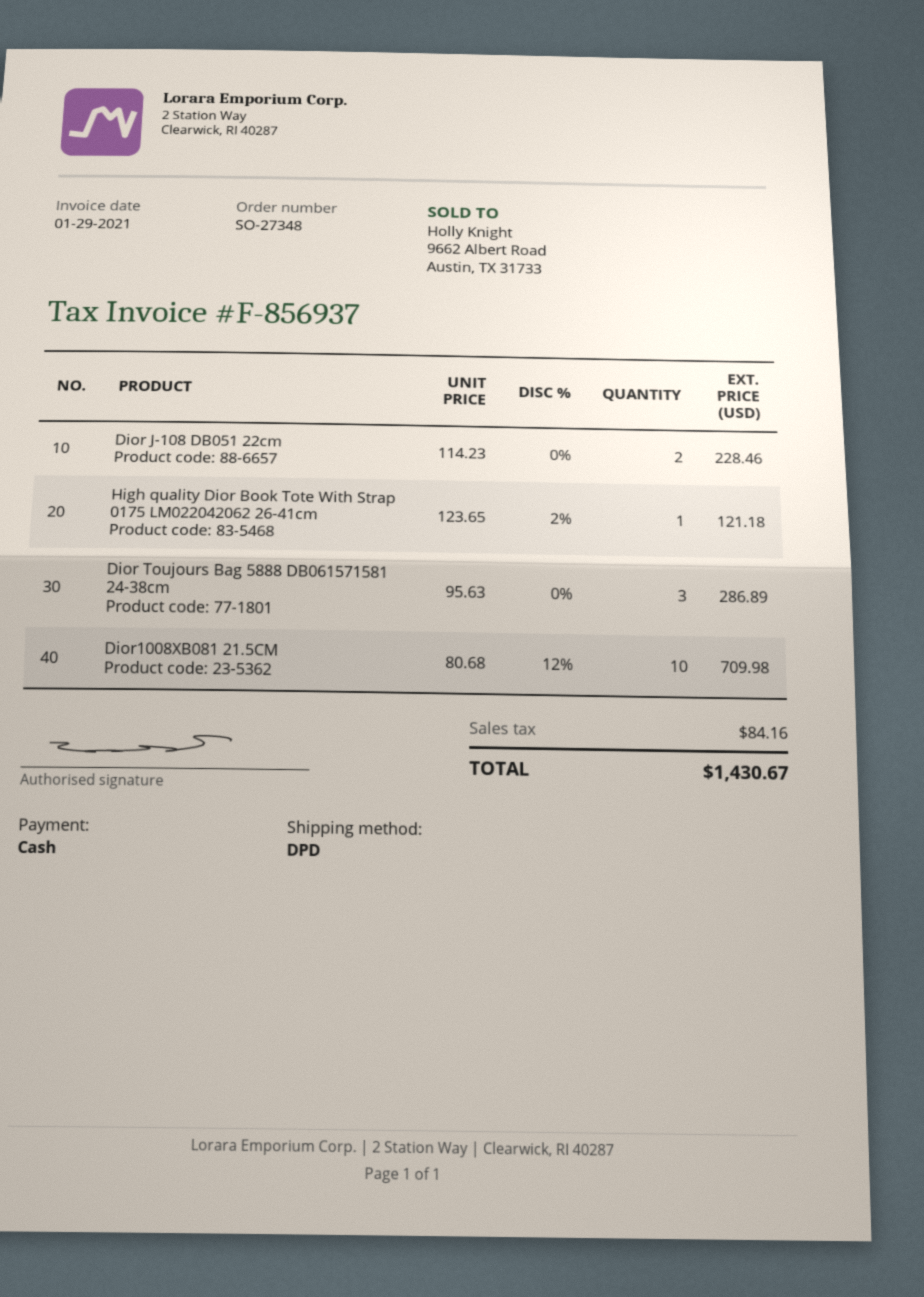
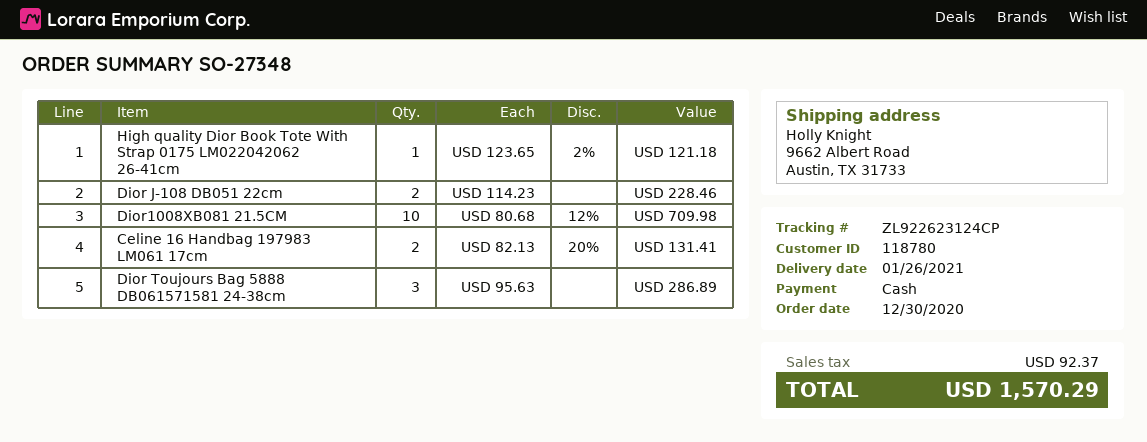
Celine 16 Handbag 197983 LM061 17cm: none -> 2 x 82.13 - 20% = 131.41
tax: 84.16 -> 92.37
total: 1430.67 -> 1570.29

